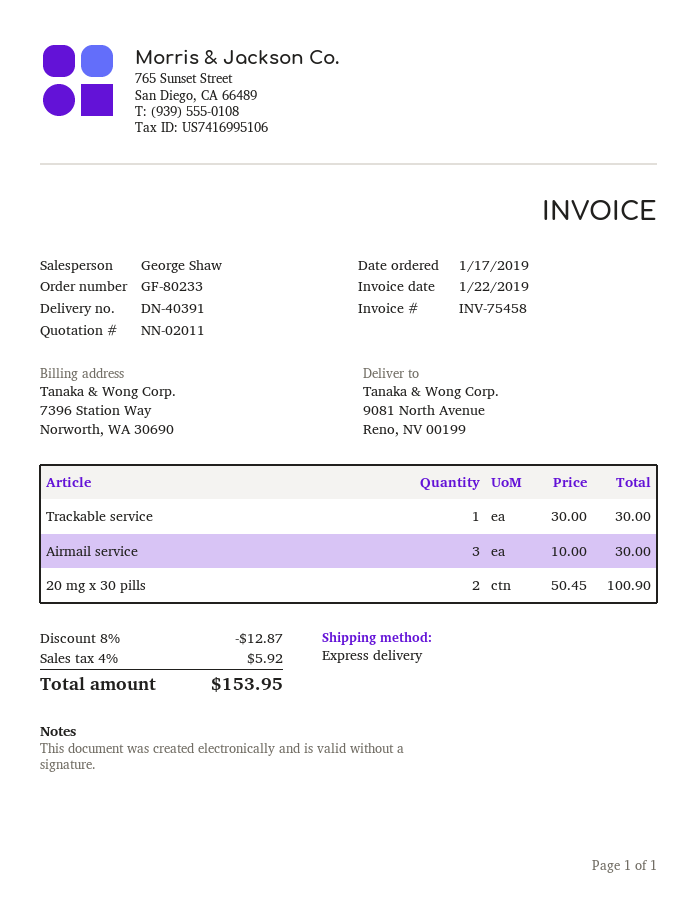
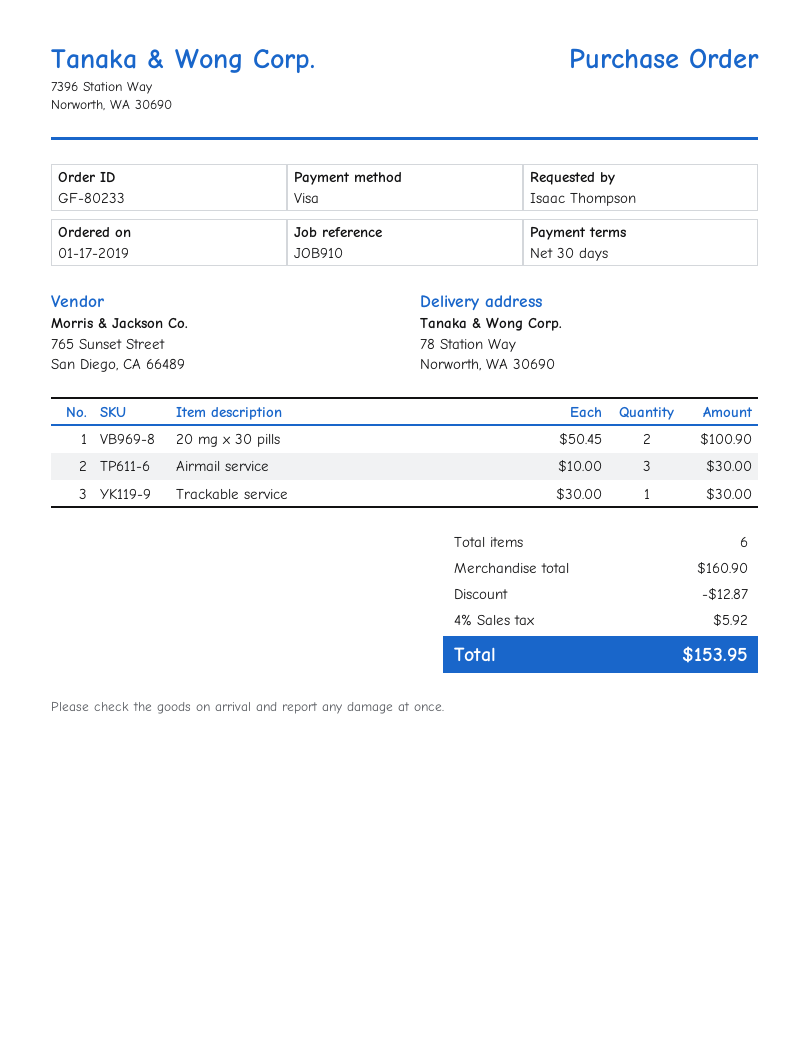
ship to: 9081 North Avenue, Reno, NV 00199 -> 78 Station Way, Norworth, WA 30690

